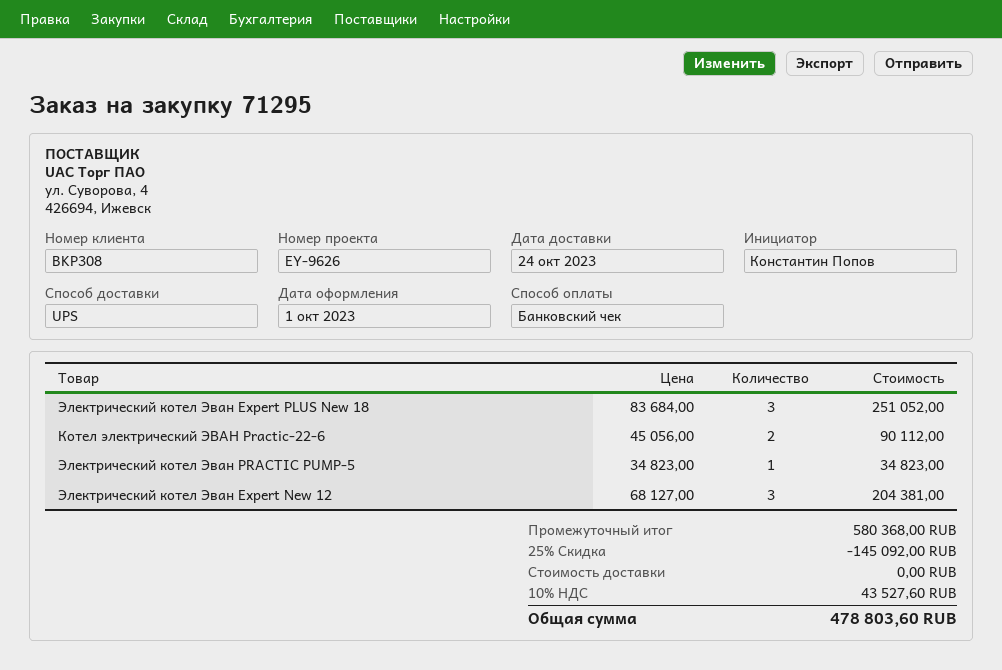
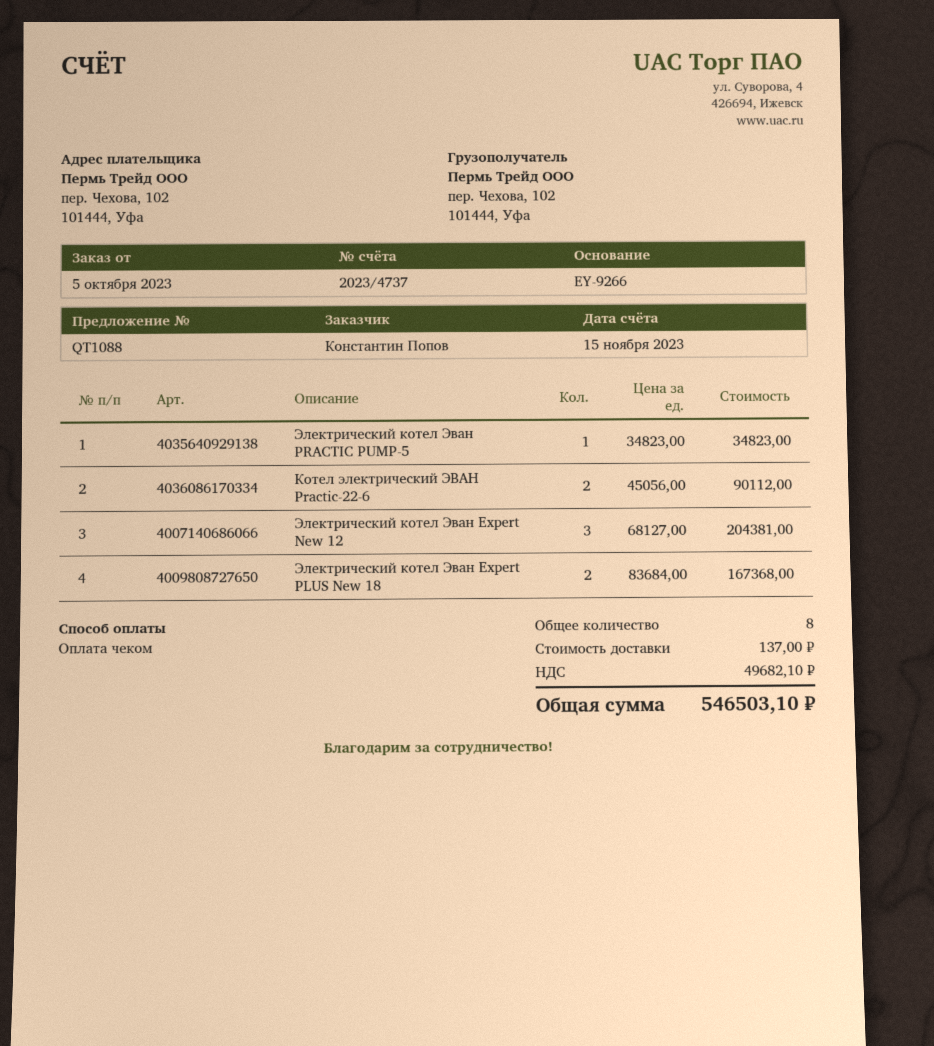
order date: 2023-10-01 -> 2023-10-05
reference: EY-9626 -> EY-9266
Электрический котел Эван Expert PLUS New 18: 3 x 83684.00 = 251052.00 -> 2 x 83684.00 = 167368.00
discount: 25% = 145092.00 -> none
shipping: 0.00 -> 137.00
tax: 43527.60 -> 49682.10
total: 478803.60 -> 546503.10

